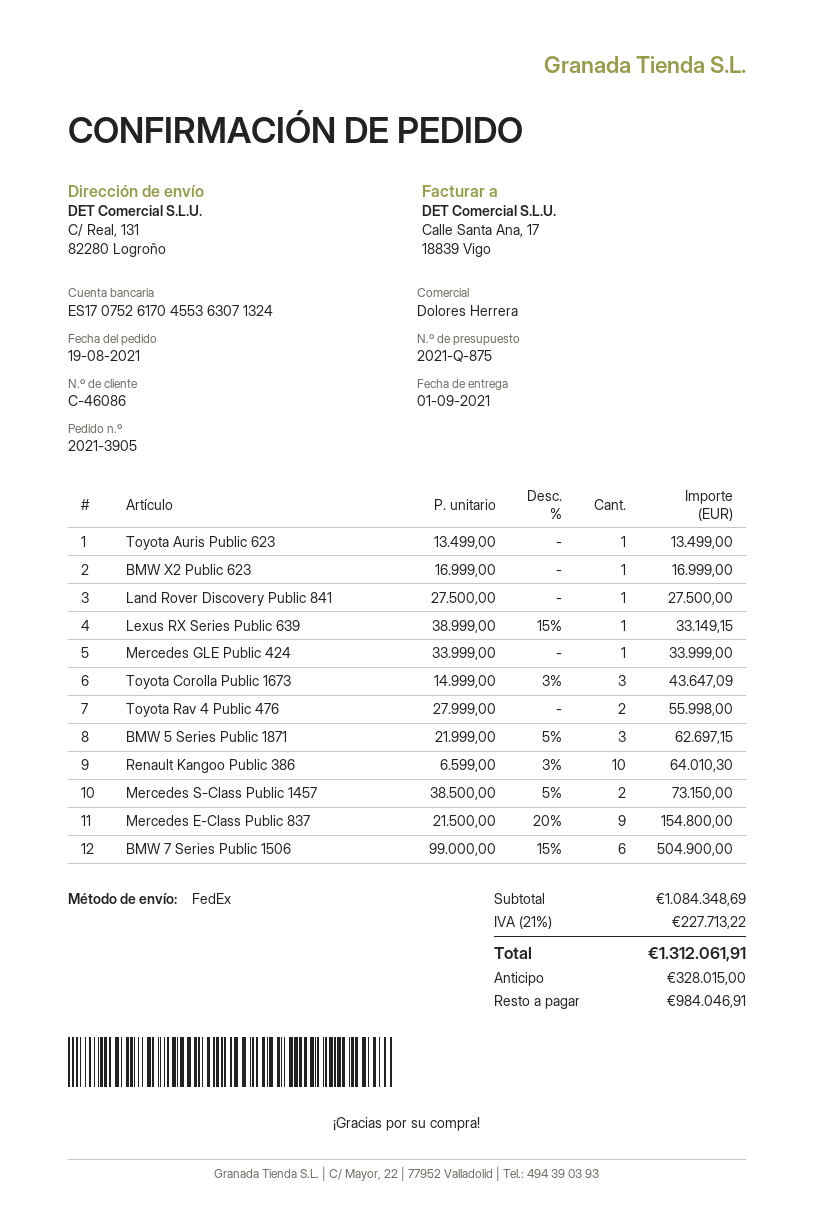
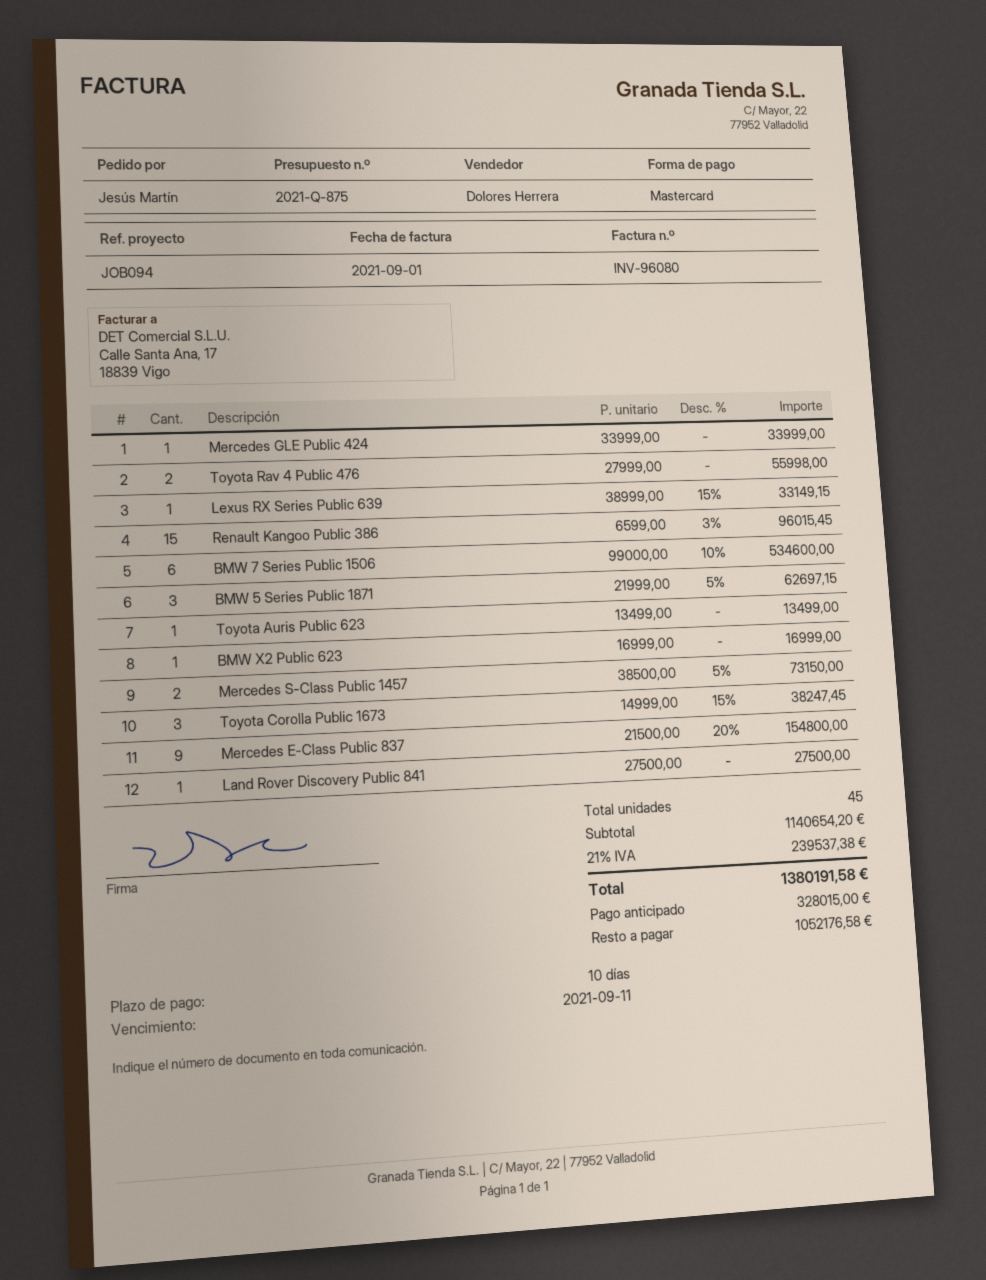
Toyota Corolla Public 1673: 3 x 14999.00 - 3% = 43647.09 -> 3 x 14999.00 - 15% = 38247.45
Renault Kangoo Public 386: 10 x 6599.00 - 3% = 64010.30 -> 15 x 6599.00 - 3% = 96015.45
BMW 7 Series Public 1506: 6 x 99000.00 - 15% = 504900.00 -> 6 x 99000.00 - 10% = 534600.00
subtotal: 1084348.69 -> 1140654.20
tax: 21% = 227713.22 -> 21% = 239537.38
total: 1312061.91 -> 1380191.58
balance: 984046.91 -> 1052176.58

